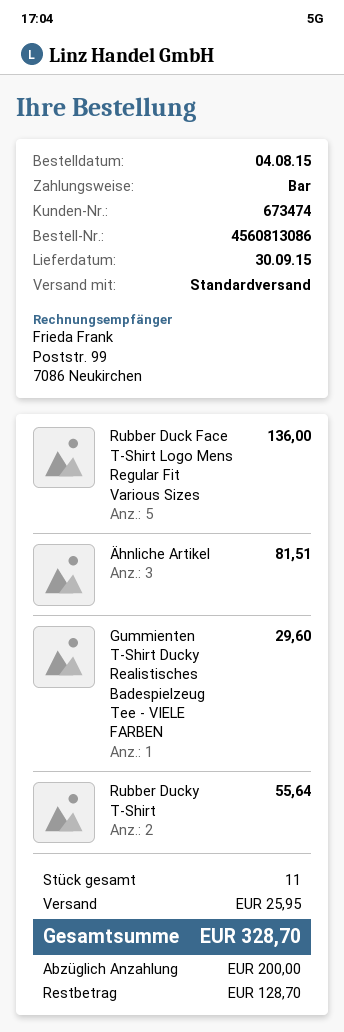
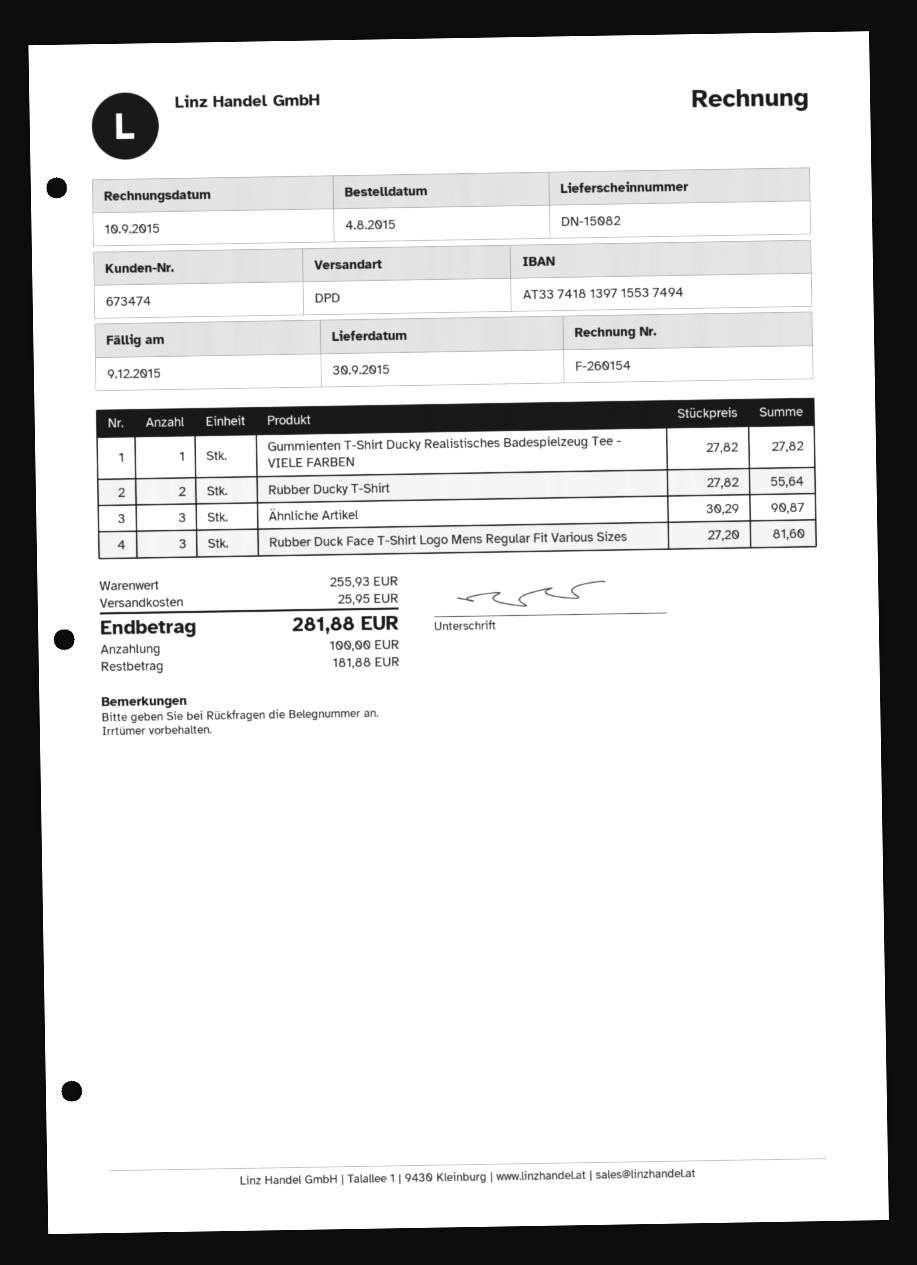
shipping method: standard -> DPD
Rubber Duck Face T-Shirt Logo Mens Regular Fit Various Sizes: 5 for 136.00 -> 3 for 81.60
Ähnliche Artikel: 3 for 81.51 -> 3 for 90.87
Gummienten T-Shirt Ducky Realistisches Badespielzeug Tee - VIELE FARBEN: 1 for 29.60 -> 1 for 27.82
total: 328.70 -> 281.88
deposit: 200.00 -> 100.00
balance: 128.70 -> 181.88

